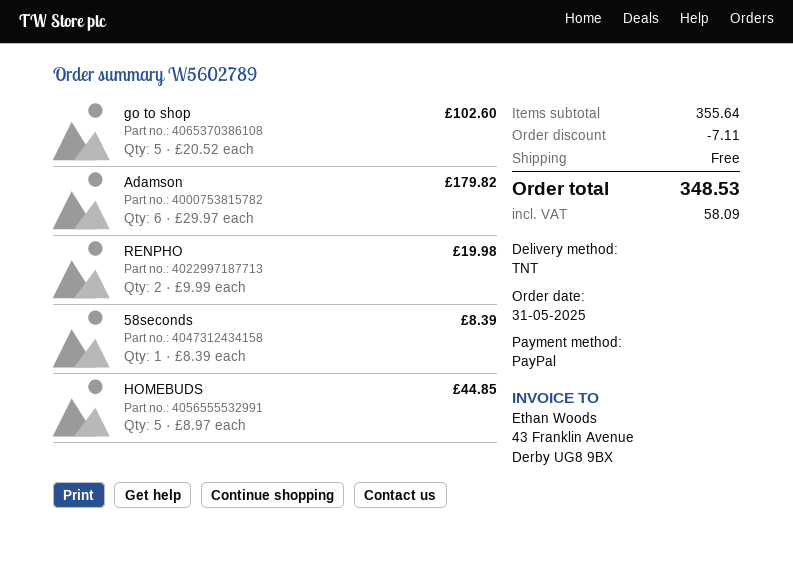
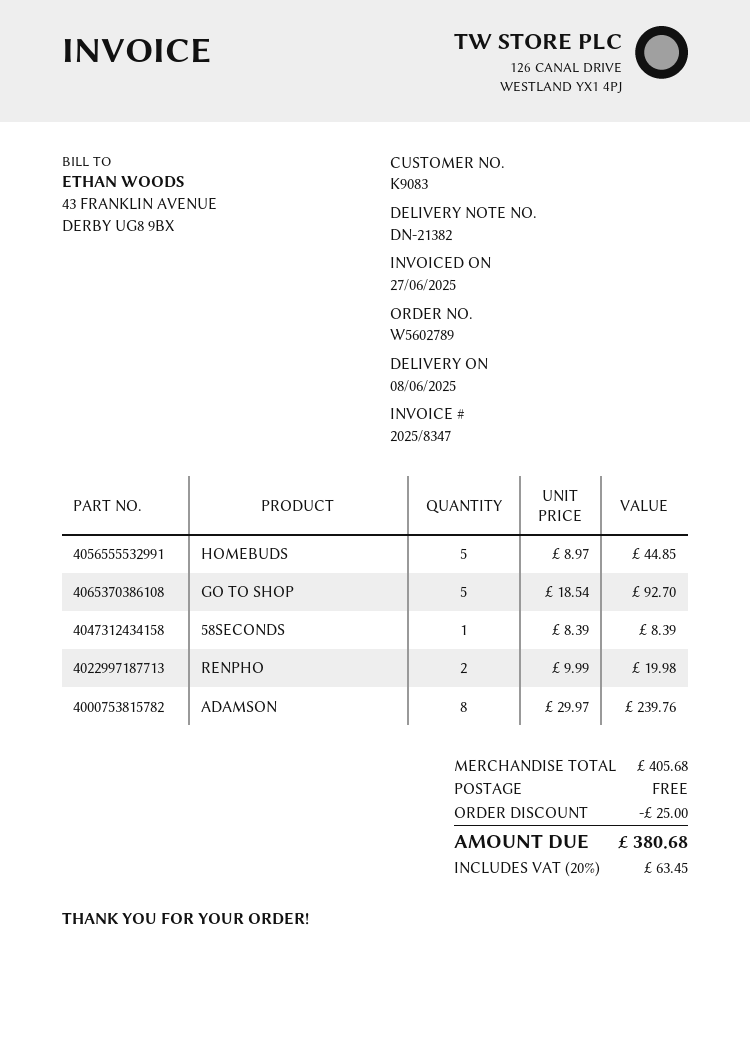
go to shop: 5 x 20.52 = 102.60 -> 5 x 18.54 = 92.70
Adamson: 6 x 29.97 = 179.82 -> 8 x 29.97 = 239.76
subtotal: 355.64 -> 405.68
discount: 7.11 -> 25.00
tax: 58.09 -> 63.45
total: 348.53 -> 380.68

